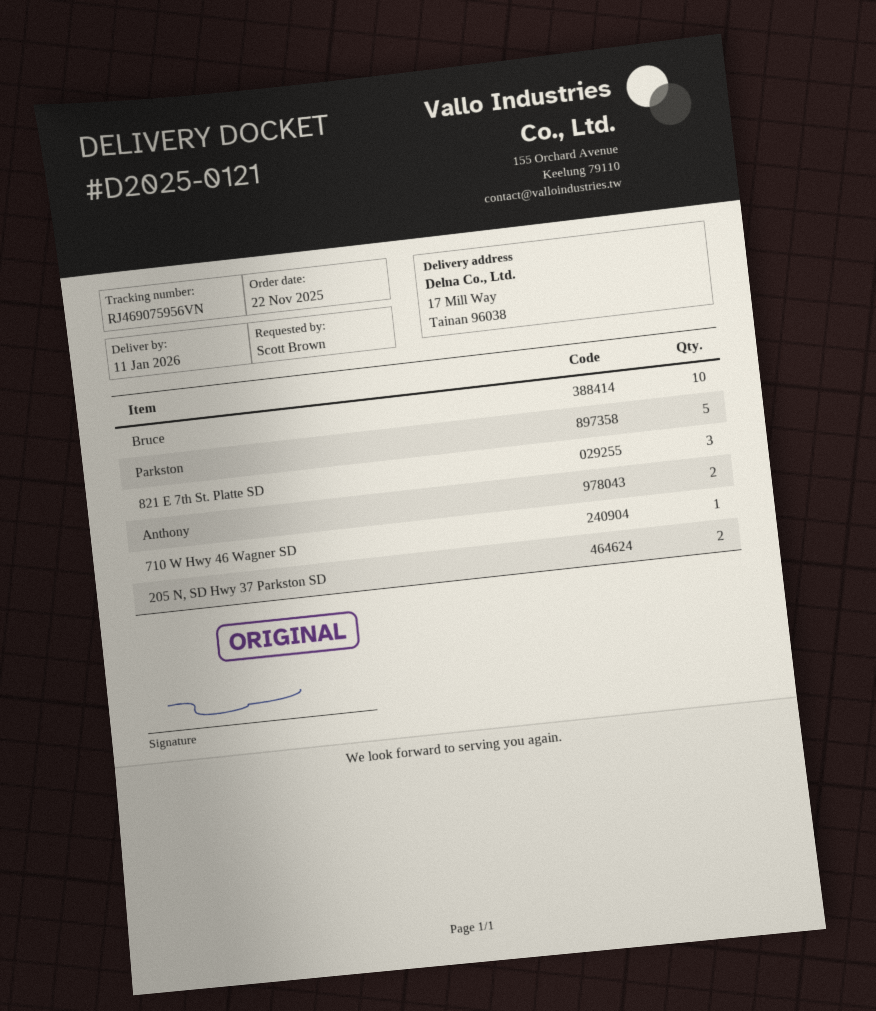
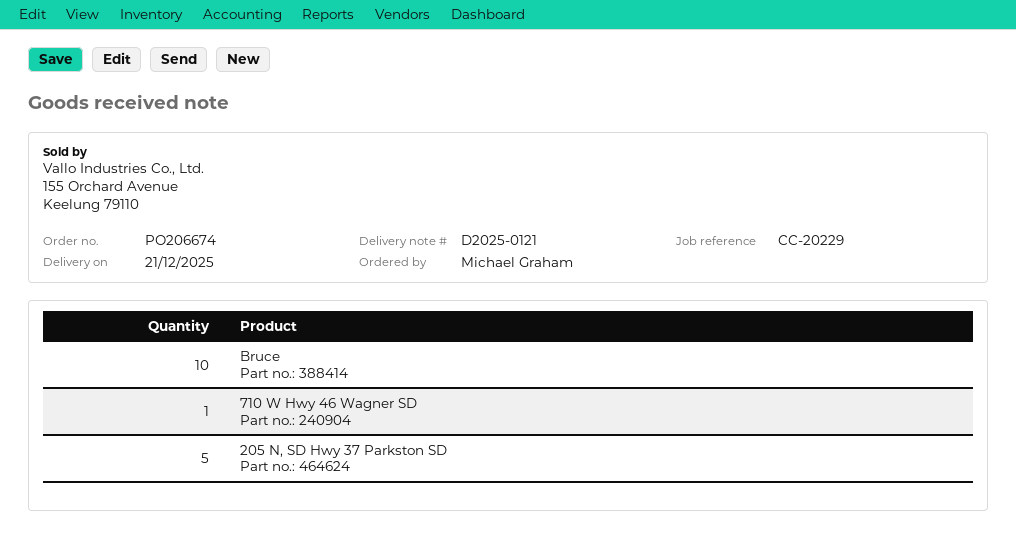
delivery date: 2026-01-11 -> 2025-12-21
ordered by: Scott Brown -> Michael Graham
Parkston: 5 -> none
821 E 7th St. Platte SD: 3 -> none
Anthony: 2 -> none
205 N, SD Hwy 37 Parkston SD: 2 -> 5

